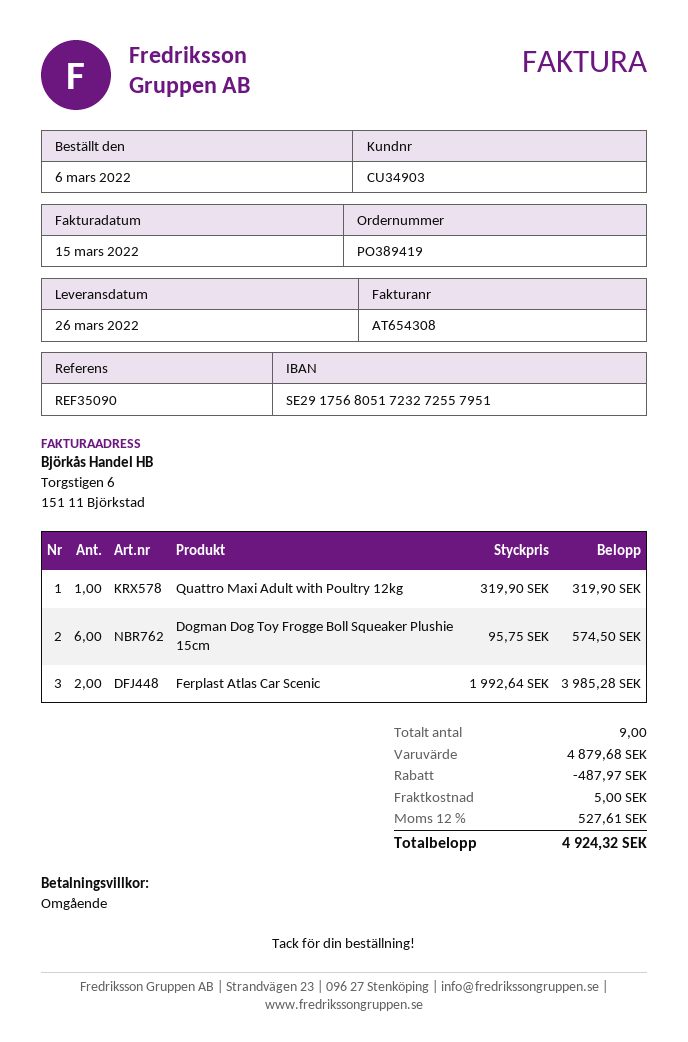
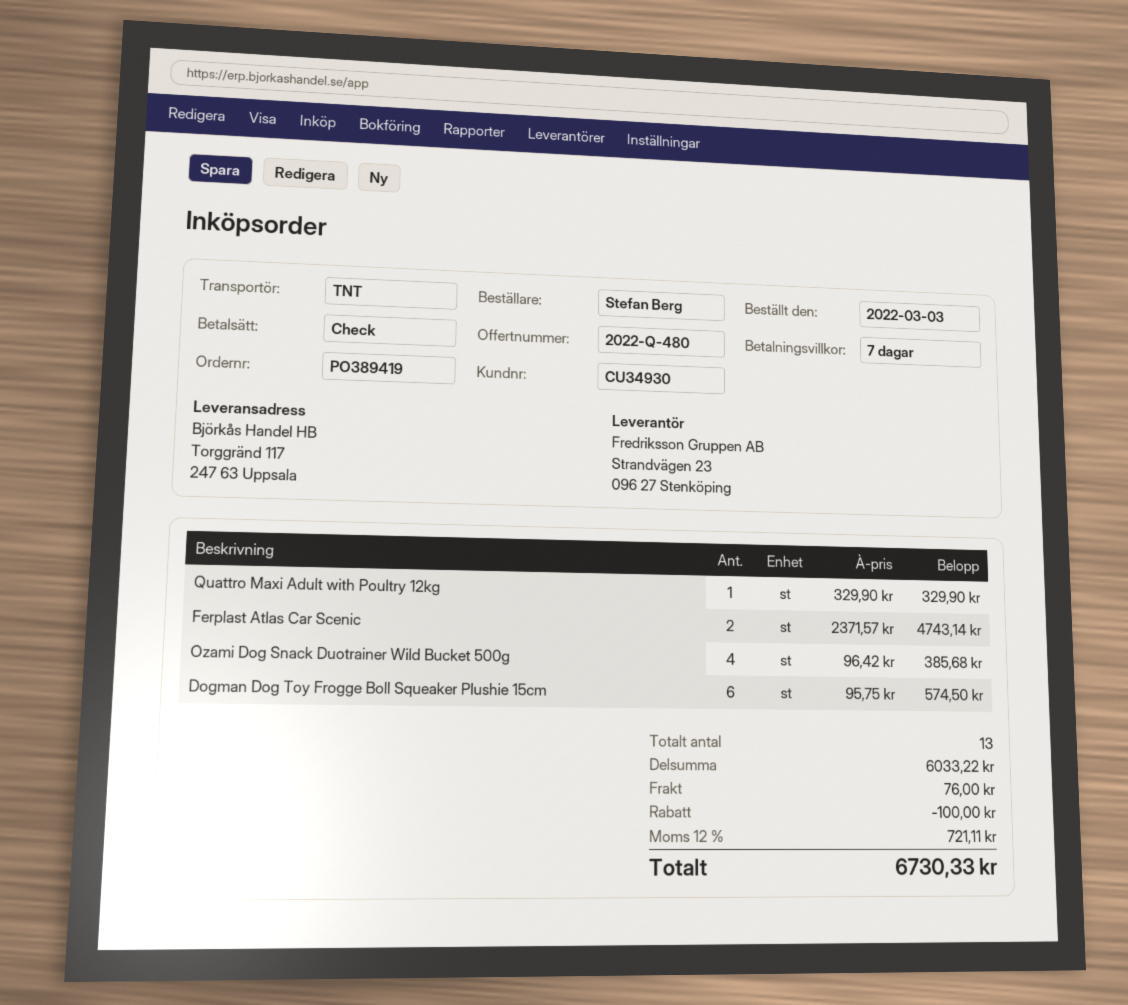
order date: 2022-03-06 -> 2022-03-03
payment terms: on receipt -> 7 days
customer number: CU34903 -> CU34930
Quattro Maxi Adult with Poultry 12kg: 1 x 319.90 = 319.90 -> 1 x 329.90 = 329.90
Ferplast Atlas Car Scenic: 2 x 1992.64 = 3985.28 -> 2 x 2371.57 = 4743.14
Ozami Dog Snack Duotrainer Wild Bucket 500g: none -> 4 x 96.42 = 385.68
total quantity: 9 -> 13
subtotal: 4879.68 -> 6033.22
discount: 487.97 -> 100.00
shipping: 5.00 -> 76.00
tax: 12% = 527.61 -> 12% = 721.11
total: 4924.32 -> 6730.33

